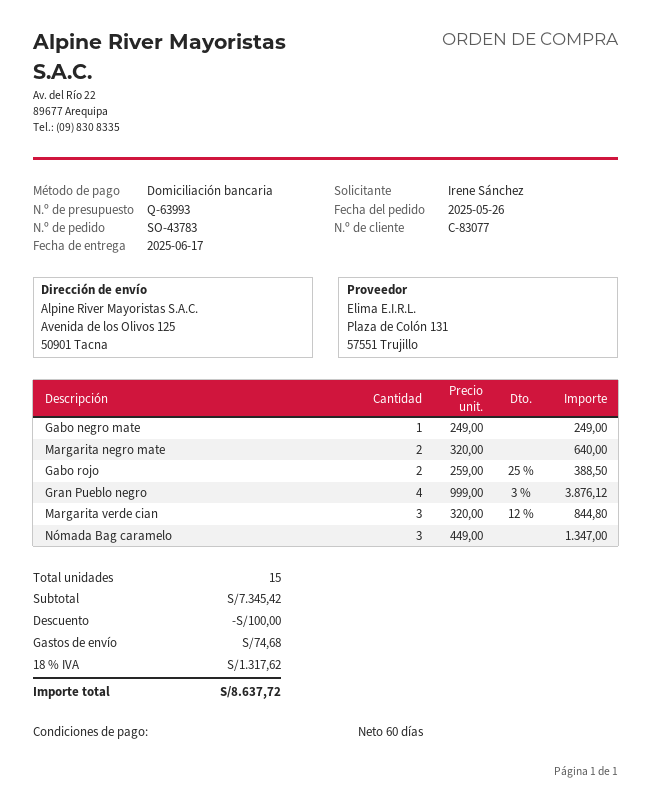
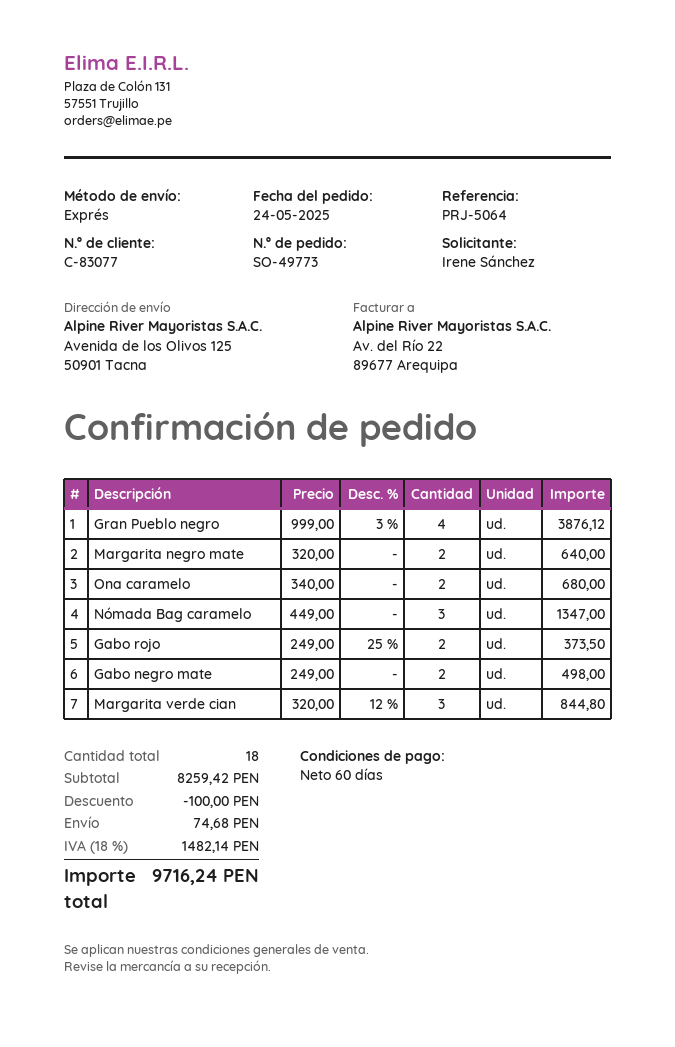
order number: SO-43783 -> SO-49773
order date: 2025-05-26 -> 2025-05-24
Gabo negro mate: 1 x 249.00 = 249.00 -> 2 x 249.00 = 498.00
Gabo rojo: 2 x 259.00 - 25% = 388.50 -> 2 x 249.00 - 25% = 373.50
Ona caramelo: none -> 2 x 340.00 = 680.00
total quantity: 15 -> 18
subtotal: 7345.42 -> 8259.42
tax: 18% = 1317.62 -> 18% = 1482.14
total: 8637.72 -> 9716.24

